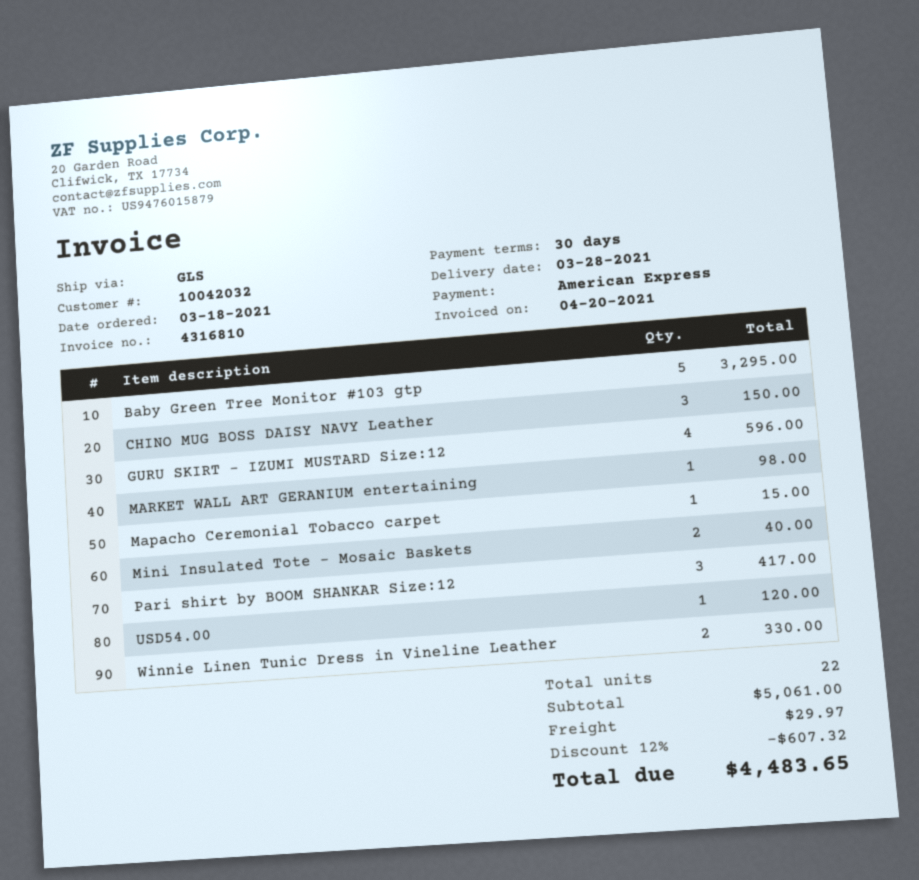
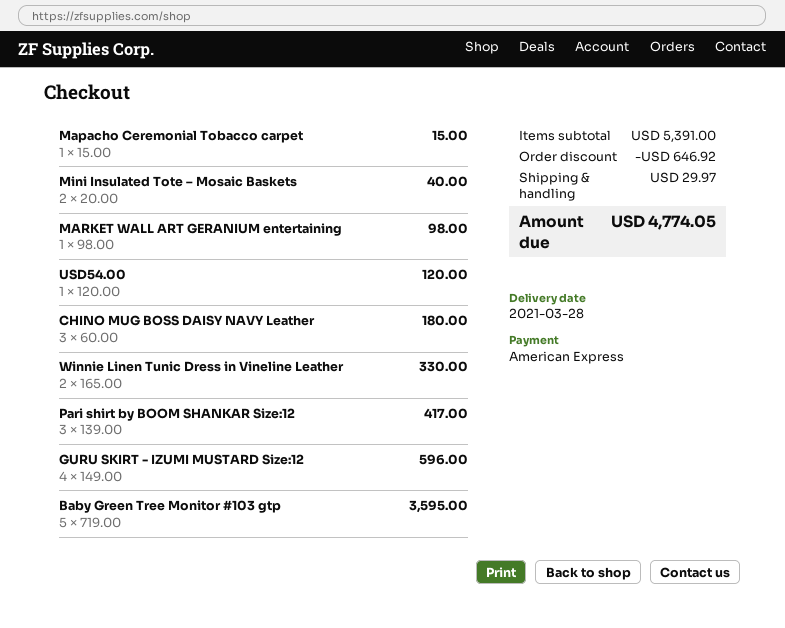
Baby Green Tree Monitor #103 gtp: 5 for 3295.00 -> 5 for 3595.00
CHINO MUG BOSS DAISY NAVY Leather: 3 for 150.00 -> 3 for 180.00
subtotal: 5061.00 -> 5391.00
discount: 607.32 -> 646.92
total: 4483.65 -> 4774.05

